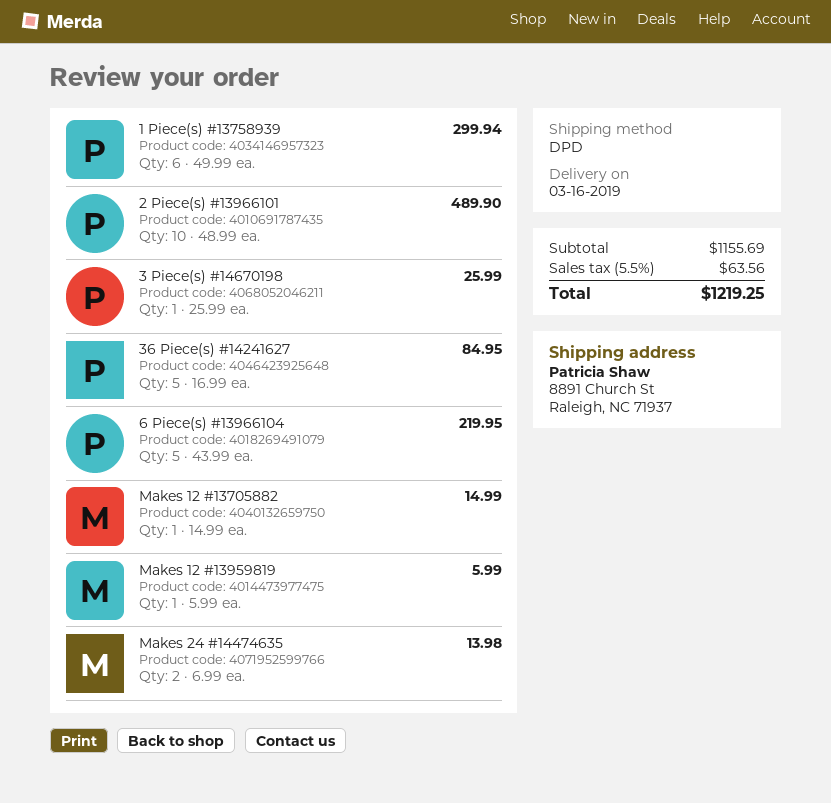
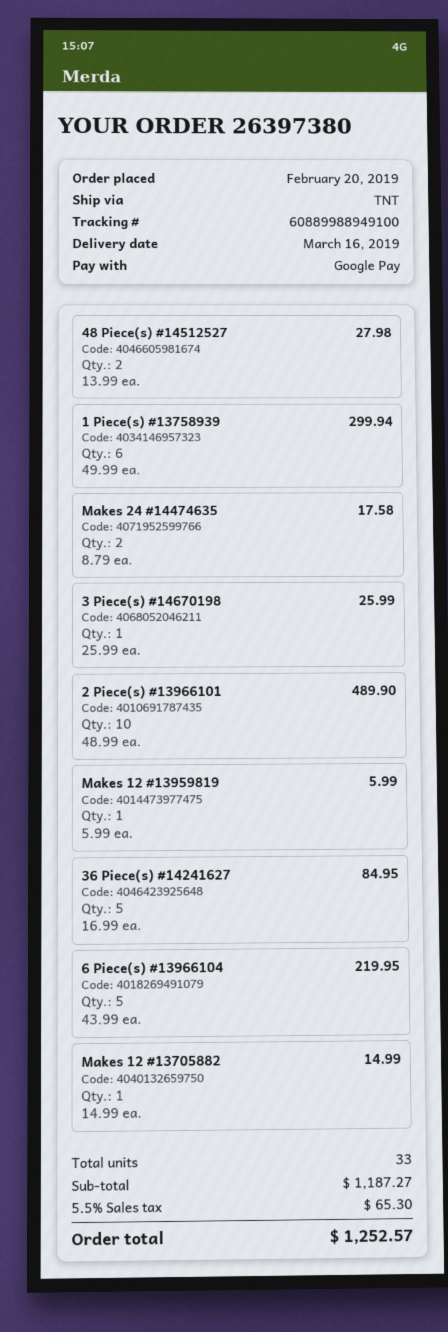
shipping method: DPD -> TNT
Makes 24 #14474635: 2 x 6.99 = 13.98 -> 2 x 8.79 = 17.58
48 Piece(s) #14512527: none -> 2 x 13.99 = 27.98
subtotal: 1155.69 -> 1187.27
tax: 5.5% = 63.56 -> 5.5% = 65.30
total: 1219.25 -> 1252.57

